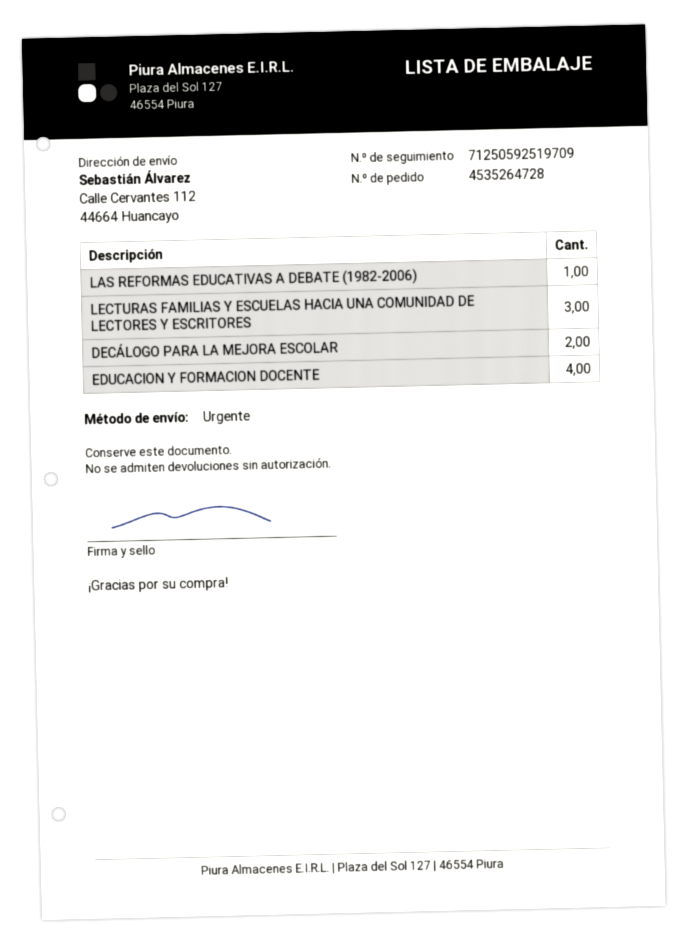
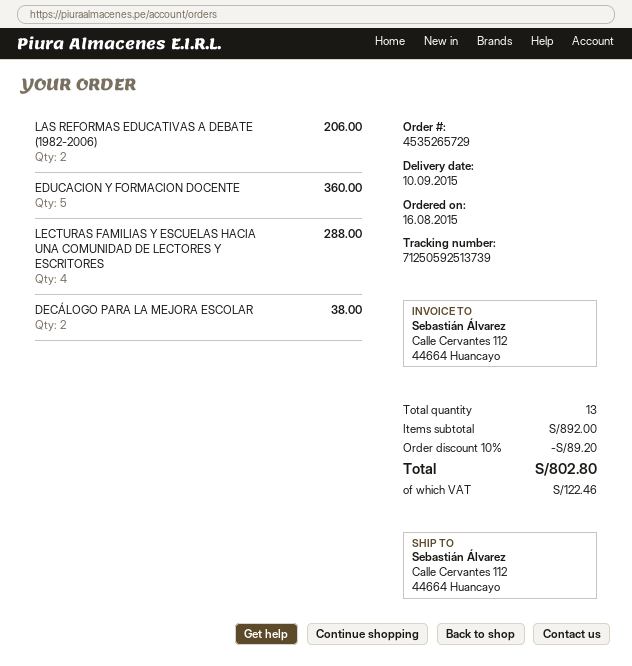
order number: 4535264728 -> 4535265729
tracking number: 71250592519709 -> 71250592513739
LAS REFORMAS EDUCATIVAS A DEBATE (1982-2006): 1 -> 2
LECTURAS FAMILIAS Y ESCUELAS HACIA UNA COMUNIDAD DE LECTORES Y ESCRITORES: 3 -> 4
EDUCACION Y FORMACION DOCENTE: 4 -> 5

